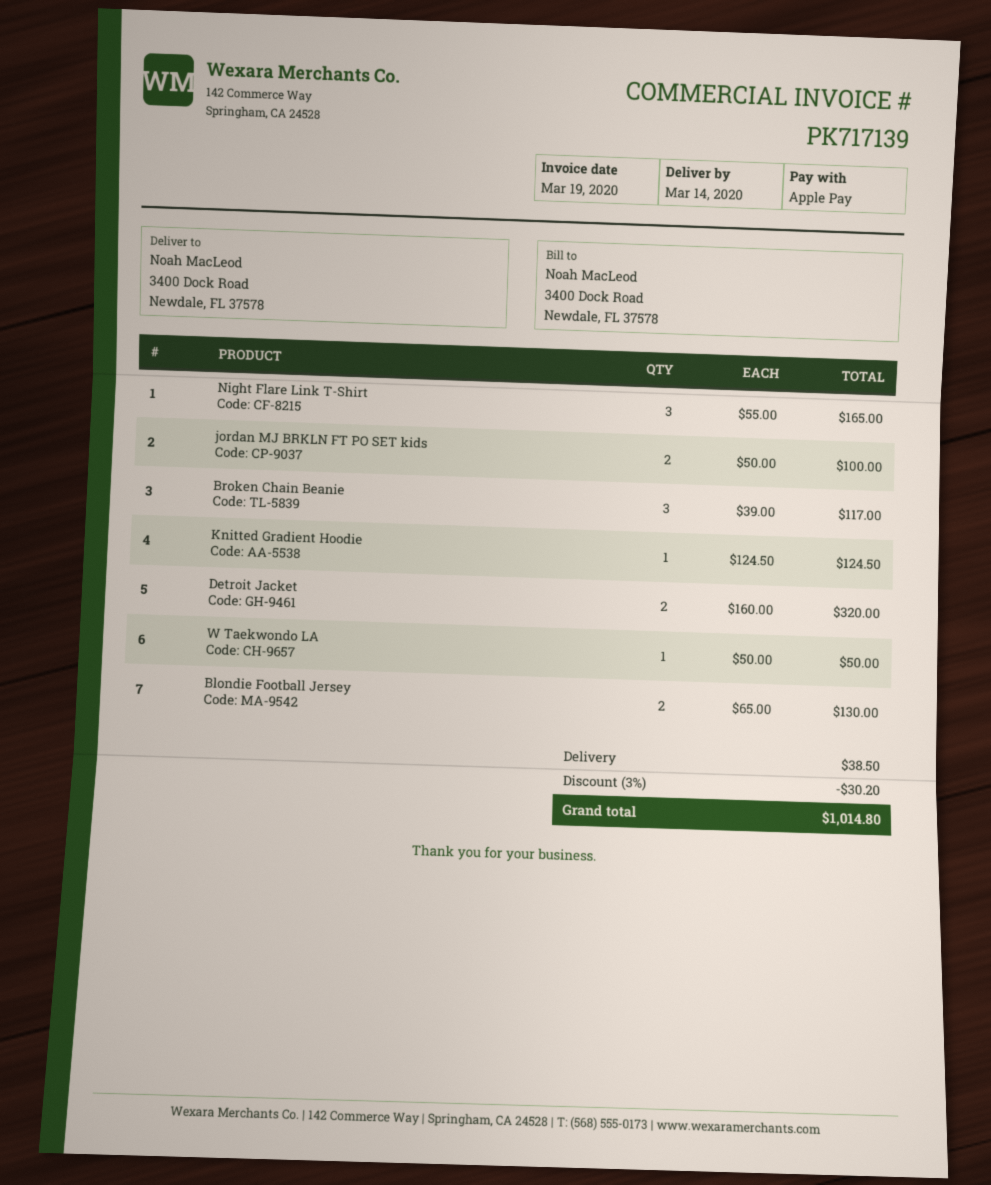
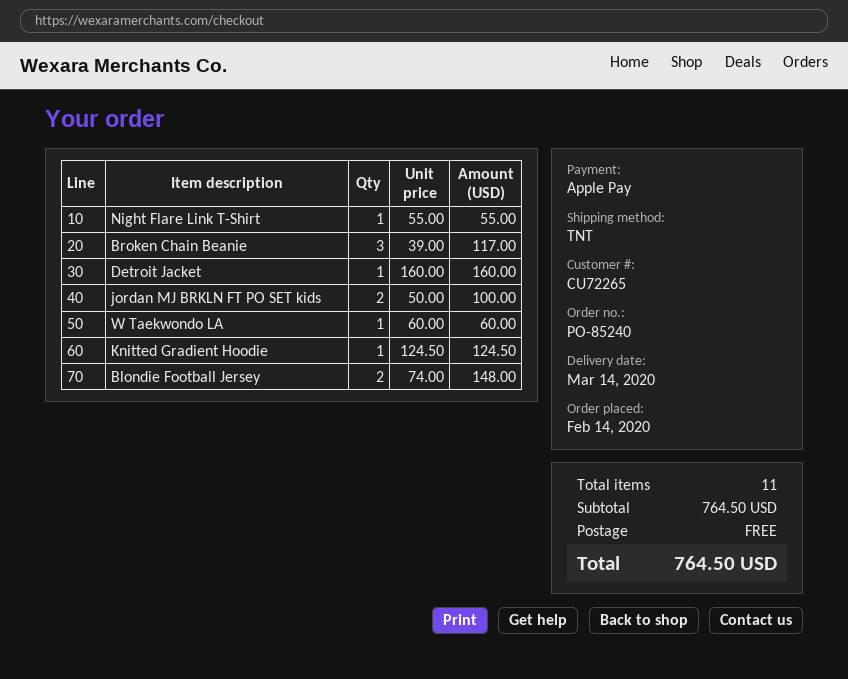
Night Flare Link T-Shirt: 3 x 55.00 = 165.00 -> 1 x 55.00 = 55.00
Detroit Jacket: 2 x 160.00 = 320.00 -> 1 x 160.00 = 160.00
W Taekwondo LA: 1 x 50.00 = 50.00 -> 1 x 60.00 = 60.00
Blondie Football Jersey: 2 x 65.00 = 130.00 -> 2 x 74.00 = 148.00
discount: 3% = 30.20 -> none
shipping: 38.50 -> 0.00
total: 1014.80 -> 764.50

